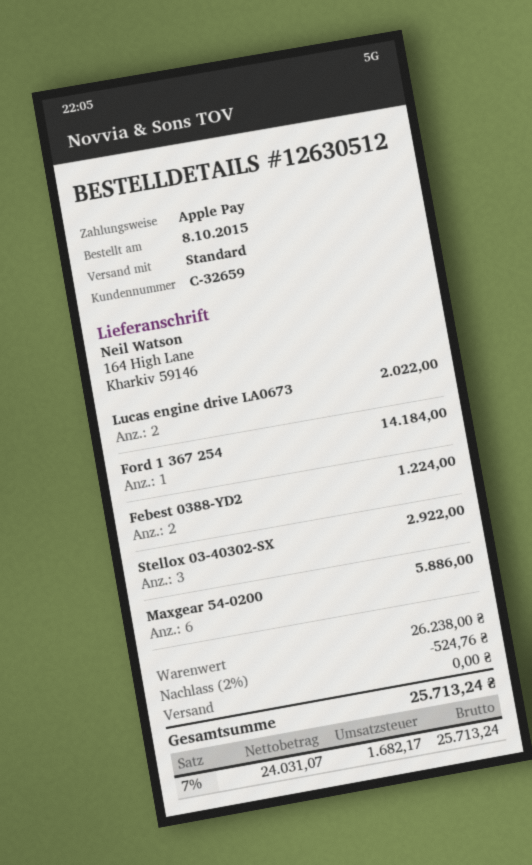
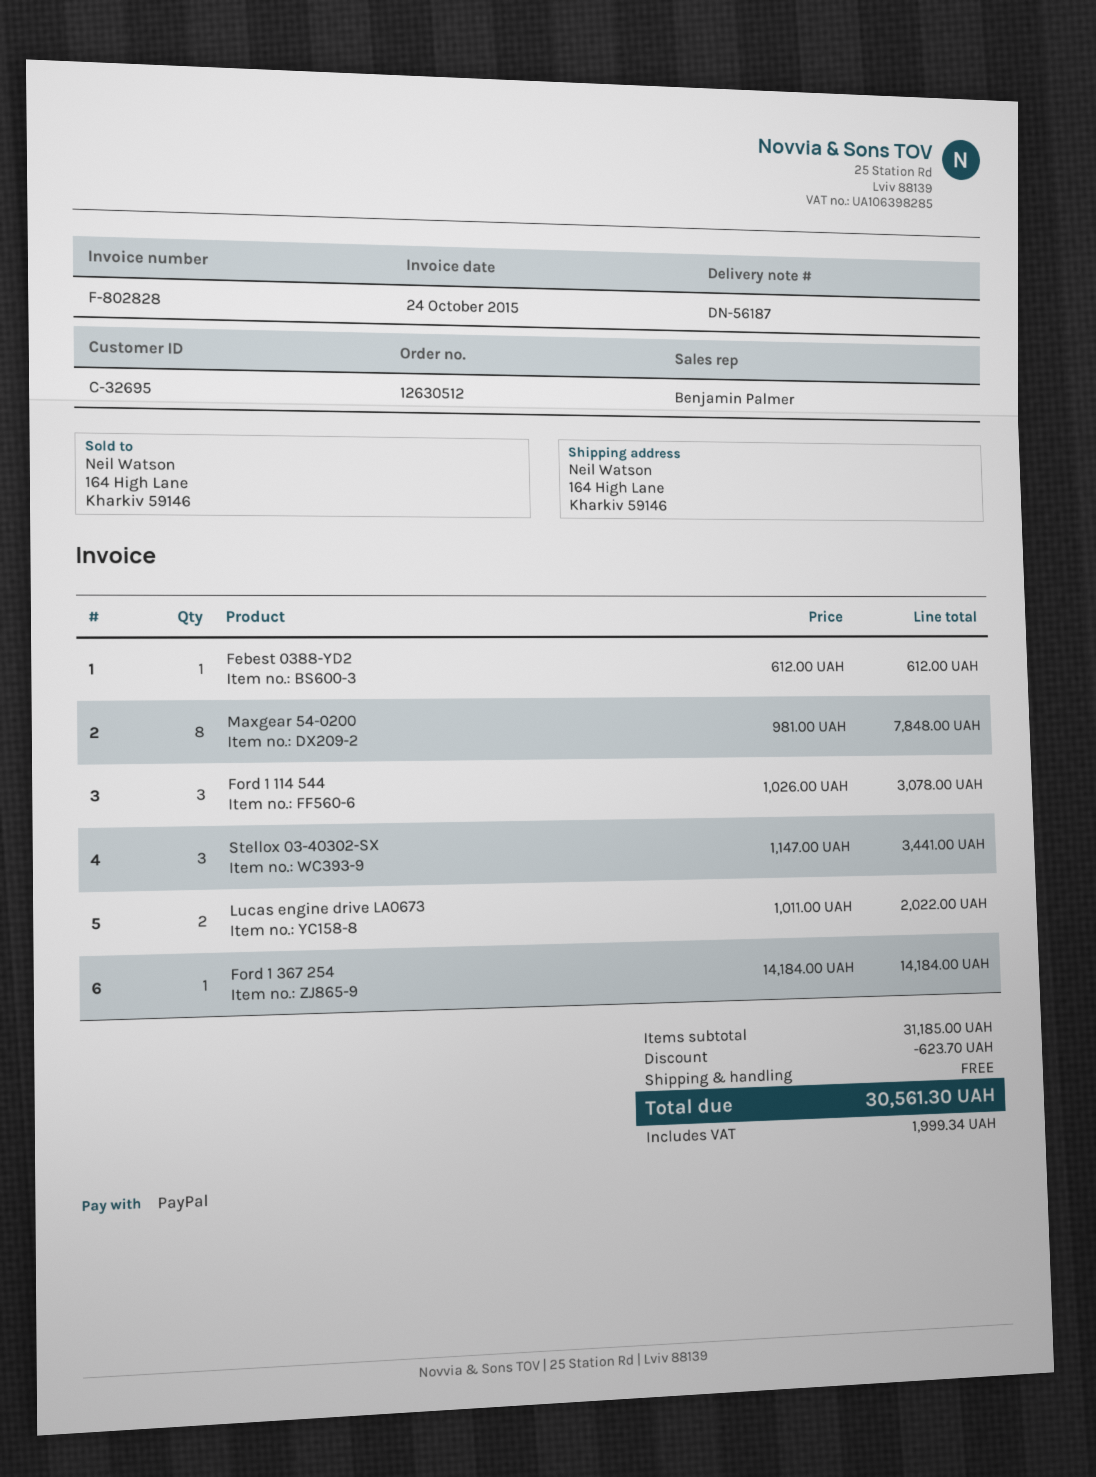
customer number: C-32659 -> C-32695
payment method: Apple Pay -> PayPal
Febest 0388-YD2: 2 for 1224.00 -> 1 for 612.00
Stellox 03-40302-SX: 3 for 2922.00 -> 3 for 3441.00
Maxgear 54-0200: 6 for 5886.00 -> 8 for 7848.00
Ford 1 114 544: none -> 3 for 3078.00
subtotal: 26238.00 -> 31185.00
discount: 524.76 -> 623.70
tax: 1682.17 -> 1999.34
total: 25713.24 -> 30561.30

